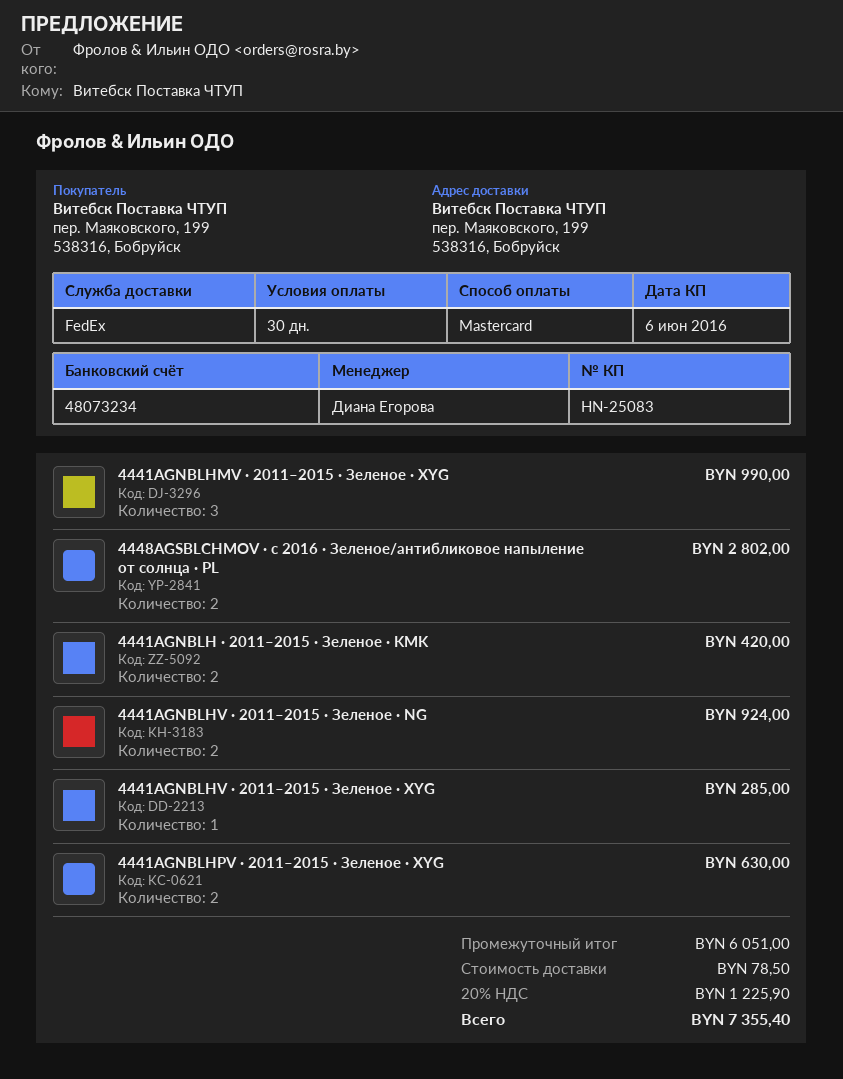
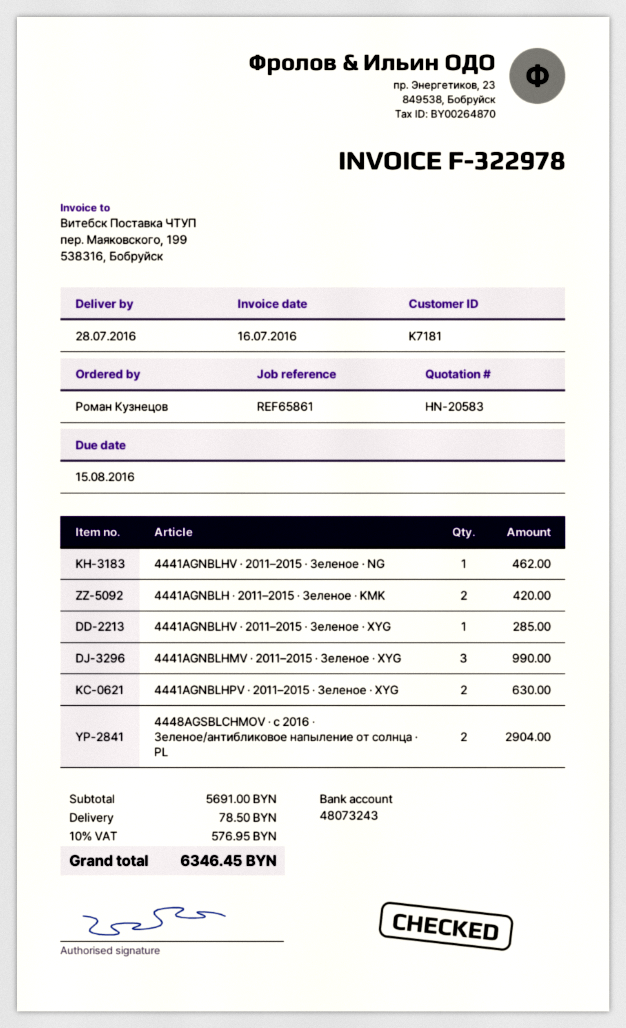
quote number: HN-25083 -> HN-20583
bank account: 48073234 -> 48073243
4448AGSBLCHMOV · с 2016 · Зеленое/антибликовое напыление от солнца · PL: 2 for 2802.00 -> 2 for 2904.00
4441AGNBLHV · 2011–2015 · Зеленое · NG: 2 for 924.00 -> 1 for 462.00
subtotal: 6051.00 -> 5691.00
tax: 20% = 1225.90 -> 10% = 576.95
total: 7355.40 -> 6346.45

